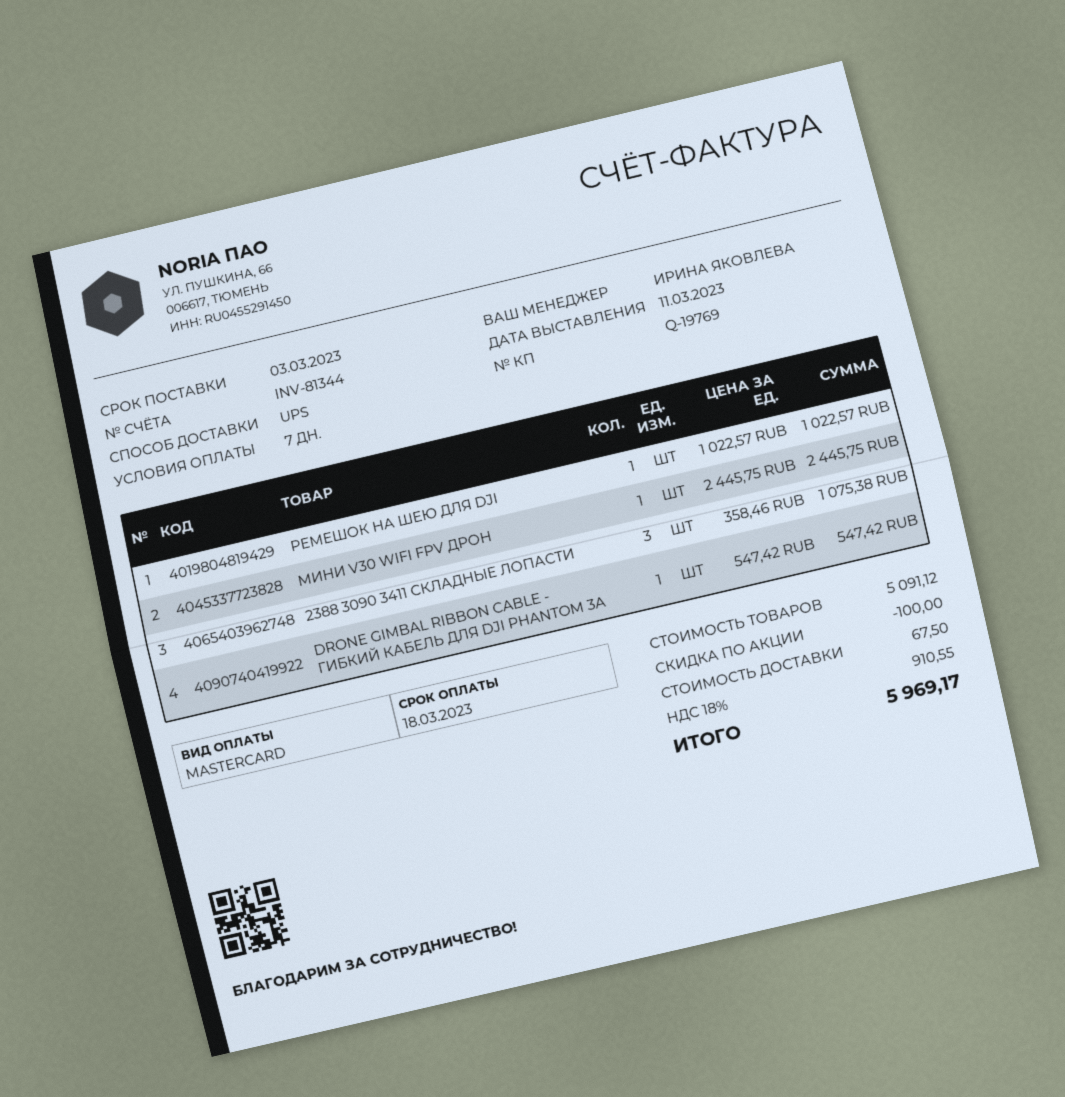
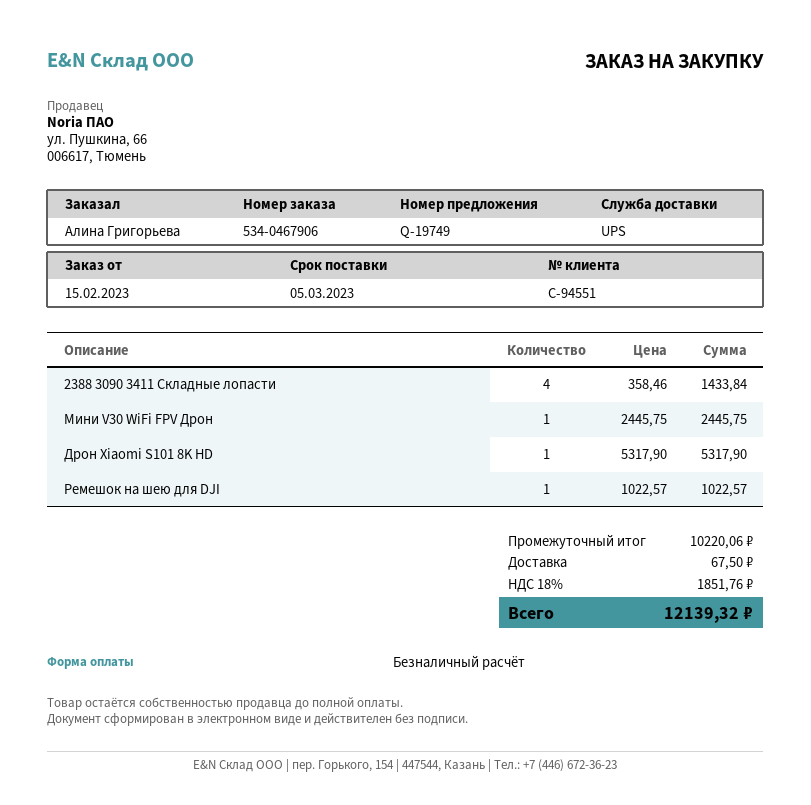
quote number: Q-19769 -> Q-19749
delivery date: 2023-03-03 -> 2023-03-05
payment method: Mastercard -> bank transfer
2388 3090 3411 СКЛАДНЫЕ ЛОПАСТИ: 3 x 358.46 = 1075.38 -> 4 x 358.46 = 1433.84
DRONE GIMBAL RIBBON CABLE - ГИБКИЙ КАБЕЛЬ ДЛЯ DJI PHANTOM 3A: 1 x 547.42 = 547.42 -> none
Дрон Xiaomi S101 8K HD: none -> 1 x 5317.90 = 5317.90
subtotal: 5091.12 -> 10220.06
discount: 100.00 -> none
tax: 18% = 910.55 -> 18% = 1851.76
total: 5969.17 -> 12139.32

